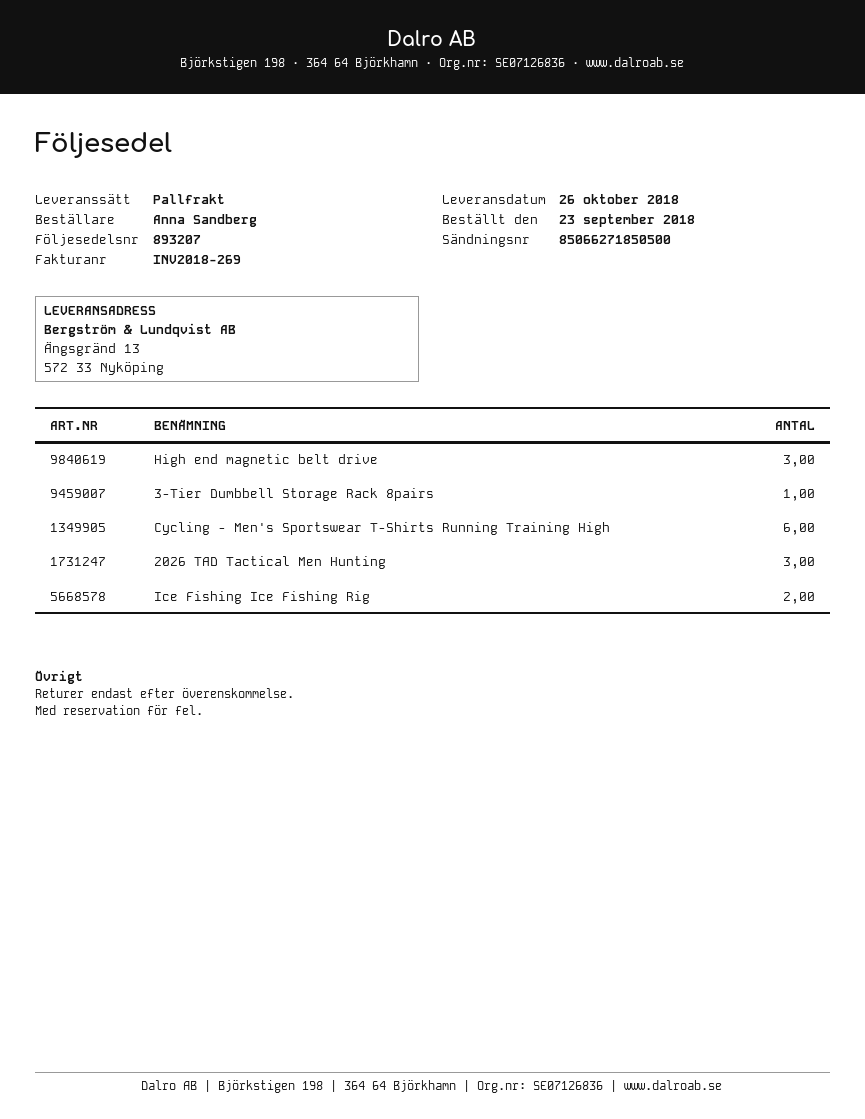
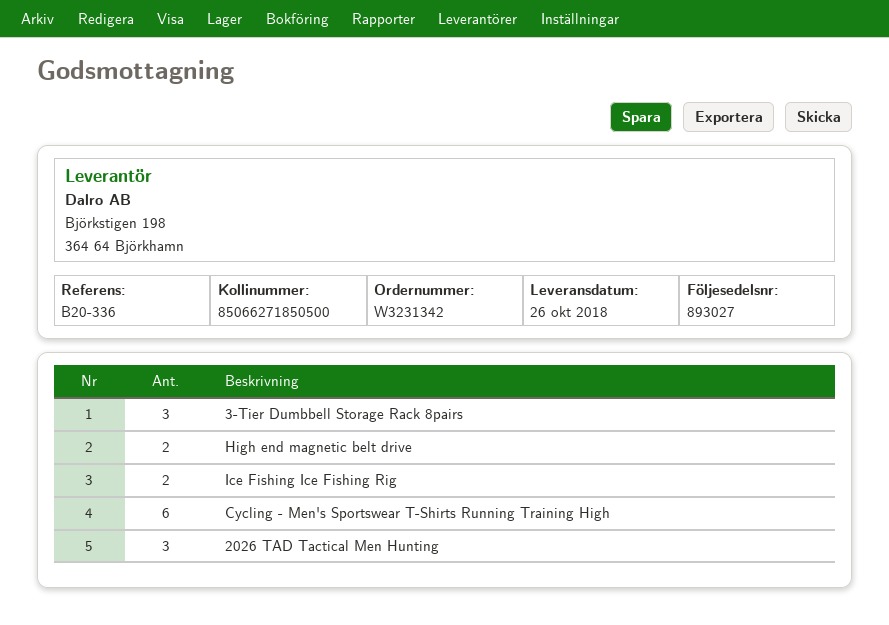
delivery note number: 893207 -> 893027
High end magnetic belt drive: 3 -> 2
3-Tier Dumbbell Storage Rack 8pairs: 1 -> 3

